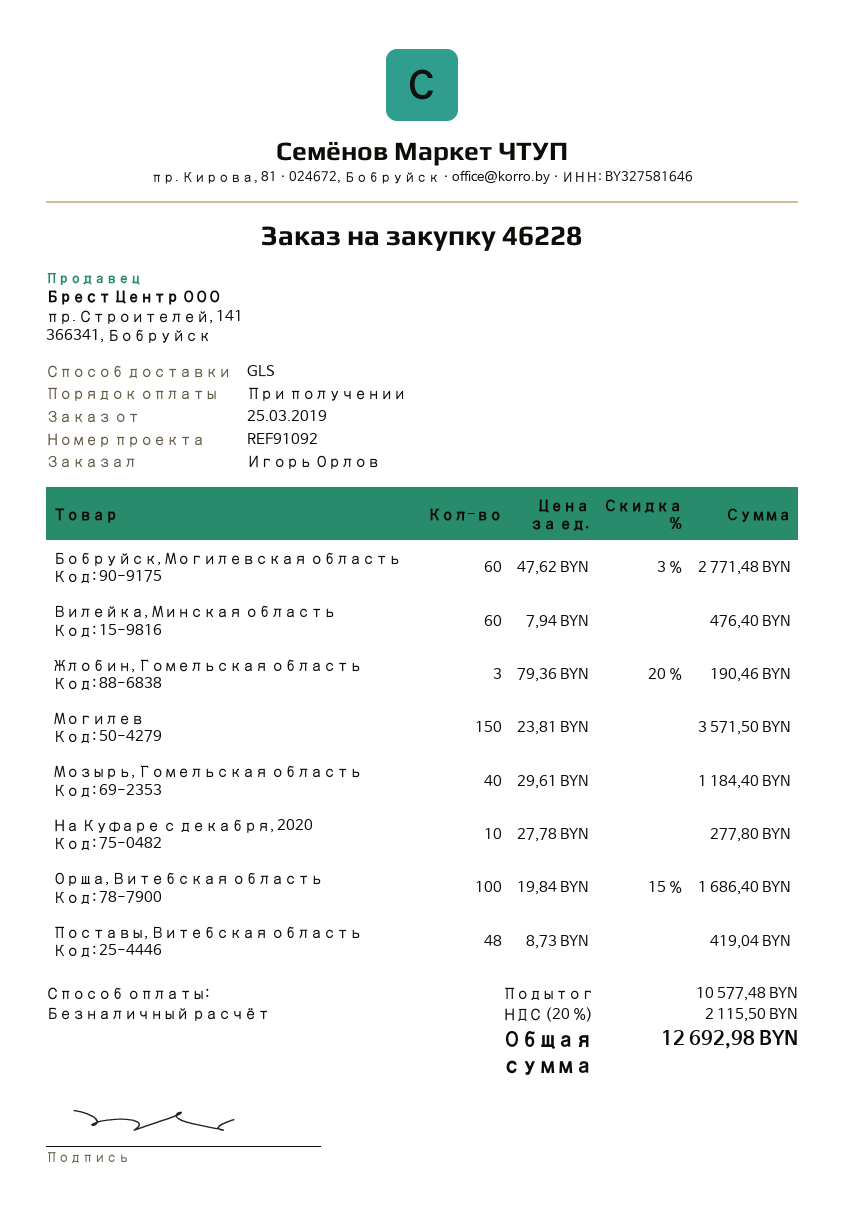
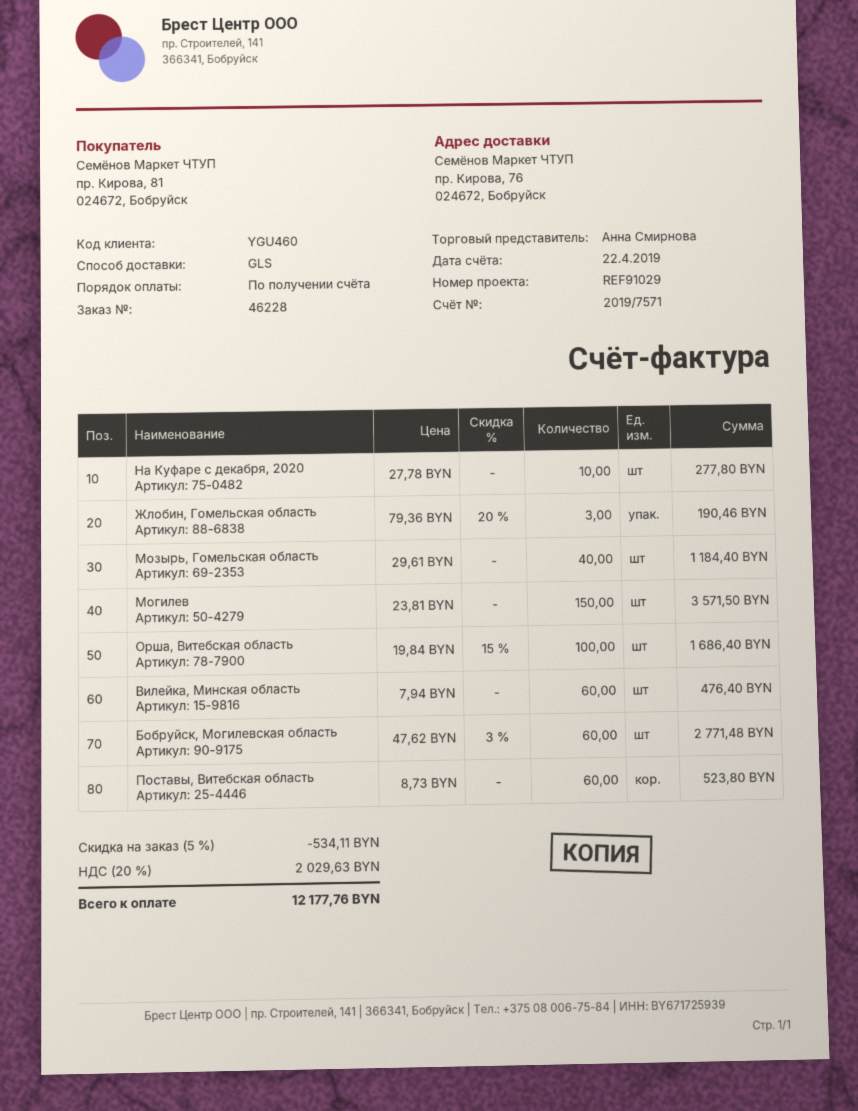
reference: REF91092 -> REF91029
Поставы, Витебская область: 48 x 8.73 = 419.04 -> 60 x 8.73 = 523.80
discount: none -> 5% = 534.11
tax: 20% = 2115.50 -> 20% = 2029.63
total: 12692.98 -> 12177.76

